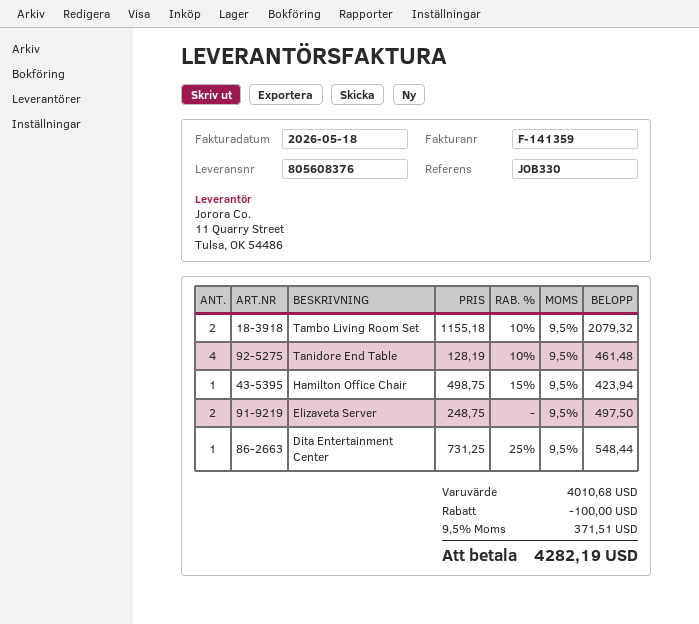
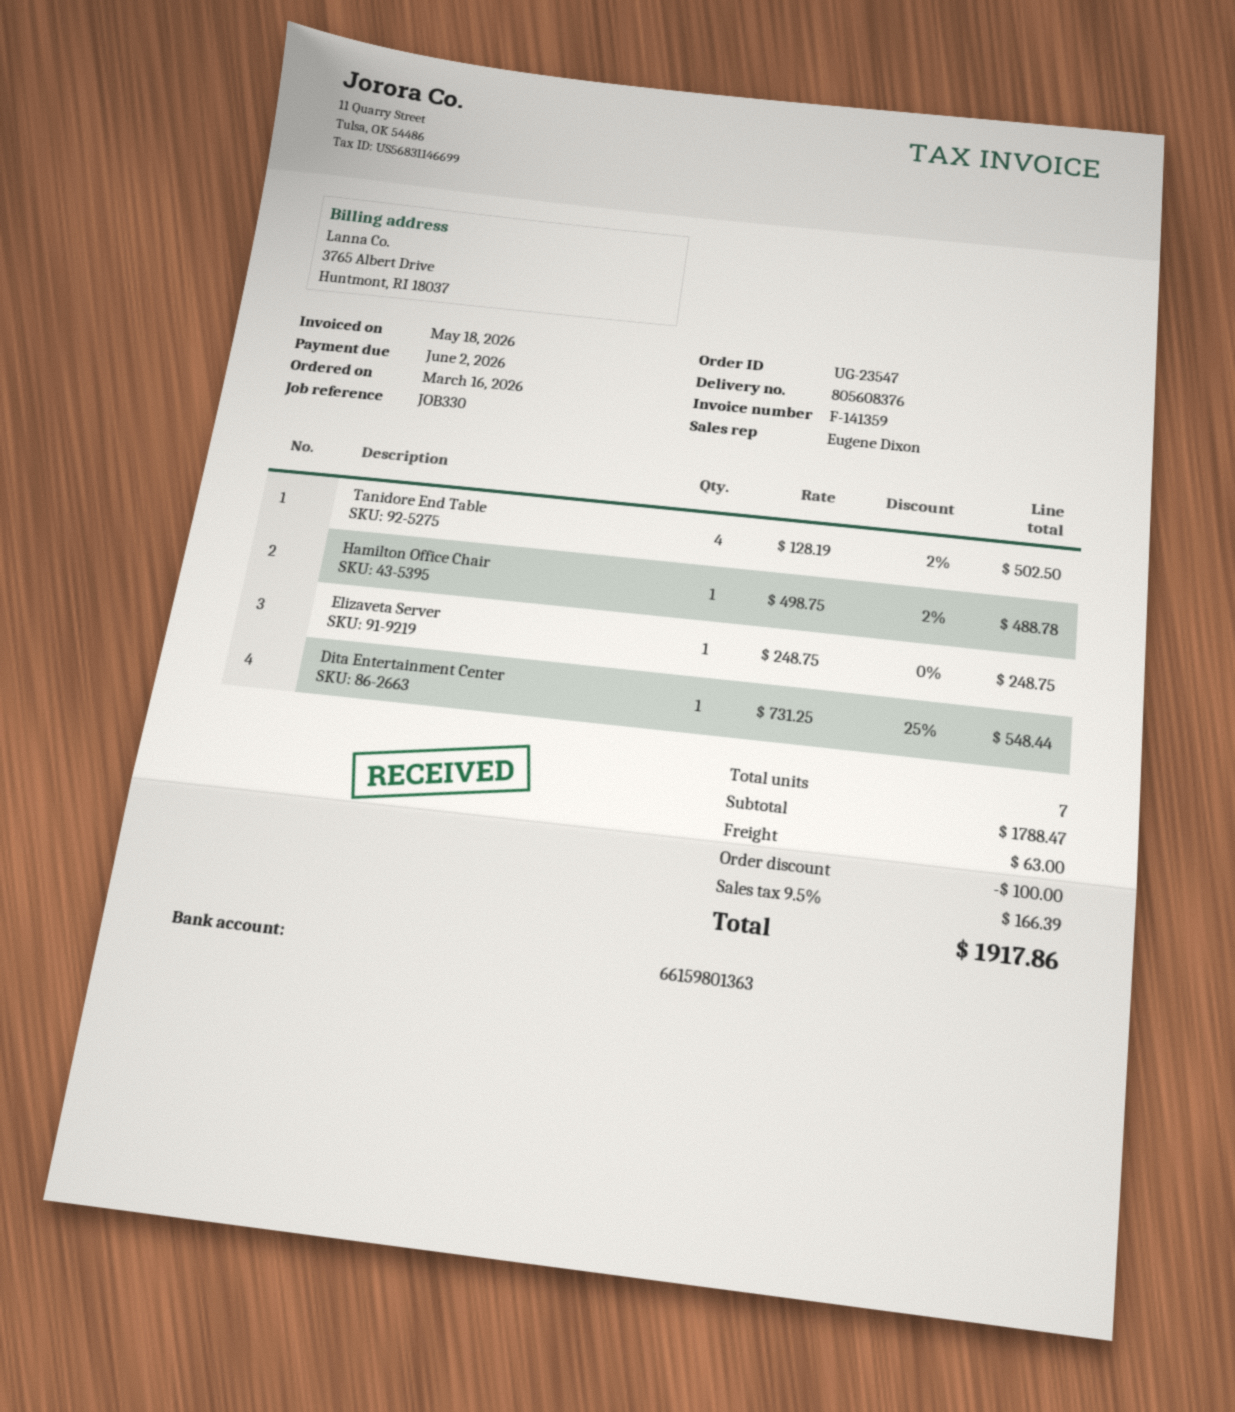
Tambo Living Room Set: 2 x 1155.18 - 10% = 2079.32 -> none
Tanidore End Table: 4 x 128.19 - 10% = 461.48 -> 4 x 128.19 - 2% = 502.50
Hamilton Office Chair: 1 x 498.75 - 15% = 423.94 -> 1 x 498.75 - 2% = 488.78
Elizaveta Server: 2 x 248.75 = 497.50 -> 1 x 248.75 = 248.75
subtotal: 4010.68 -> 1788.47
shipping: none -> 63.00
tax: 9.5% = 371.51 -> 9.5% = 166.39
total: 4282.19 -> 1917.86

